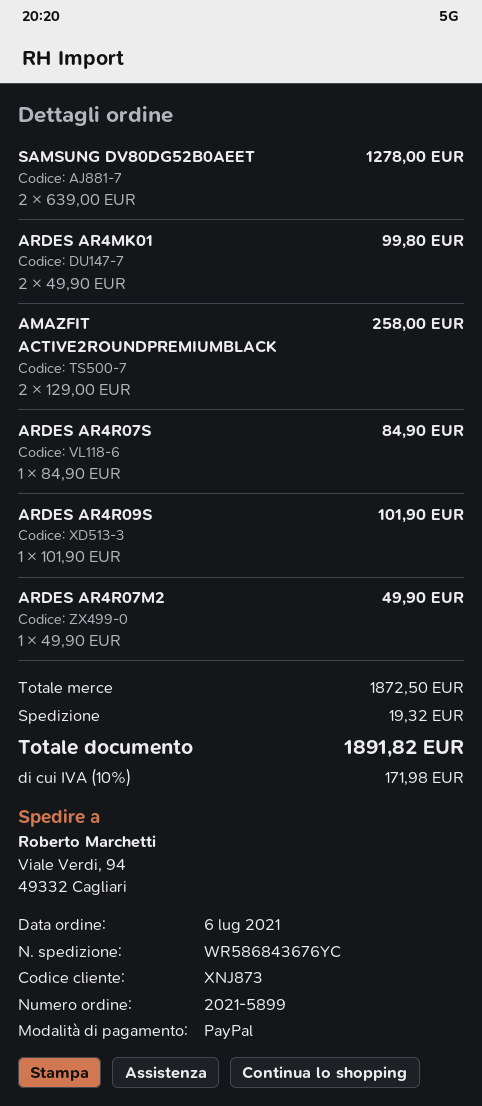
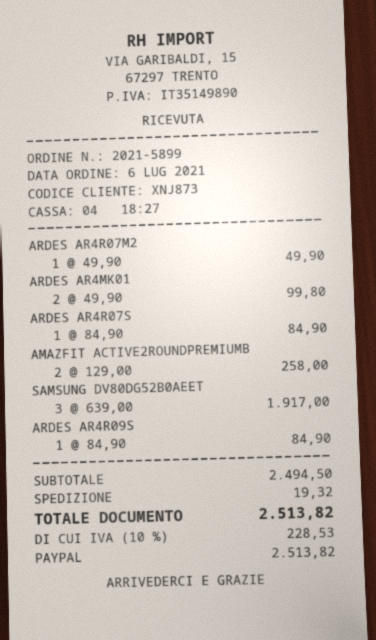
SAMSUNG DV80DG52B0AEET: 2 x 639.00 = 1278.00 -> 3 x 639.00 = 1917.00
ARDES AR4R09S: 1 x 101.90 = 101.90 -> 1 x 84.90 = 84.90
subtotal: 1872.50 -> 2494.50
tax: 10% = 171.98 -> 10% = 228.53
total: 1891.82 -> 2513.82

